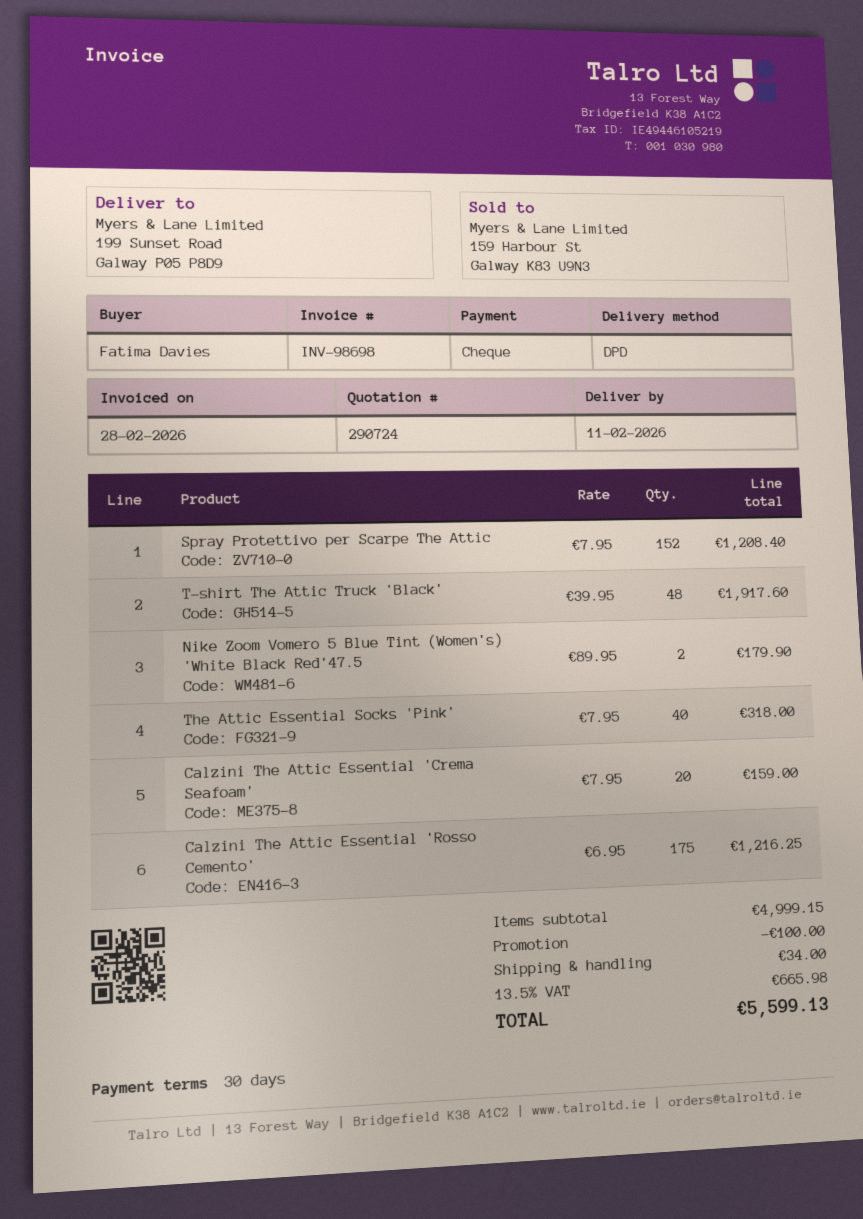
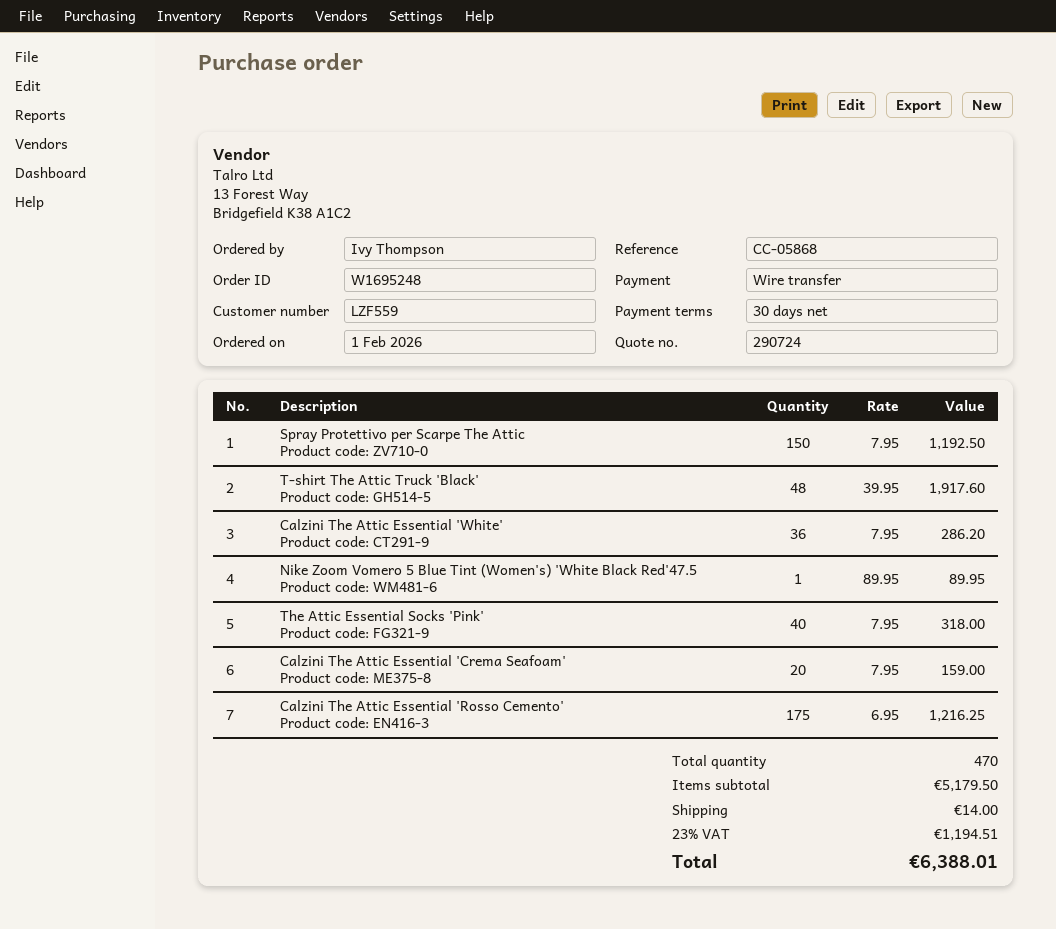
ordered by: Fatima Davies -> Ivy Thompson
payment method: cheque -> bank transfer
Spray Protettivo per Scarpe The Attic: 152 x 7.95 = 1208.40 -> 150 x 7.95 = 1192.50
Nike Zoom Vomero 5 Blue Tint (Women's) 'White Black Red'47.5: 2 x 89.95 = 179.90 -> 1 x 89.95 = 89.95
Calzini The Attic Essential 'White': none -> 36 x 7.95 = 286.20
subtotal: 4999.15 -> 5179.50
discount: 100.00 -> none
shipping: 34.00 -> 14.00
tax: 13.5% = 665.98 -> 23% = 1194.51
total: 5599.13 -> 6388.01

